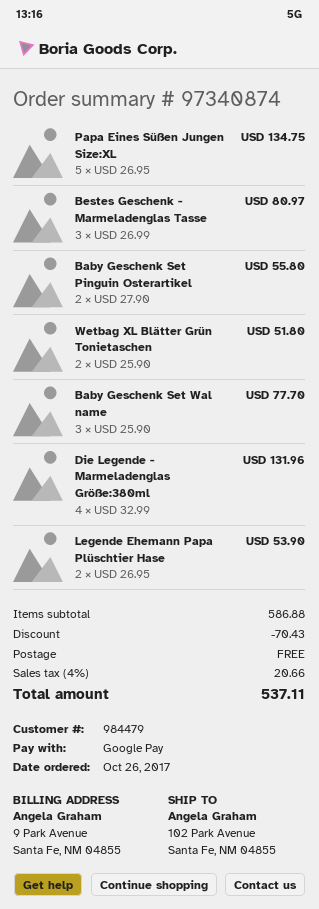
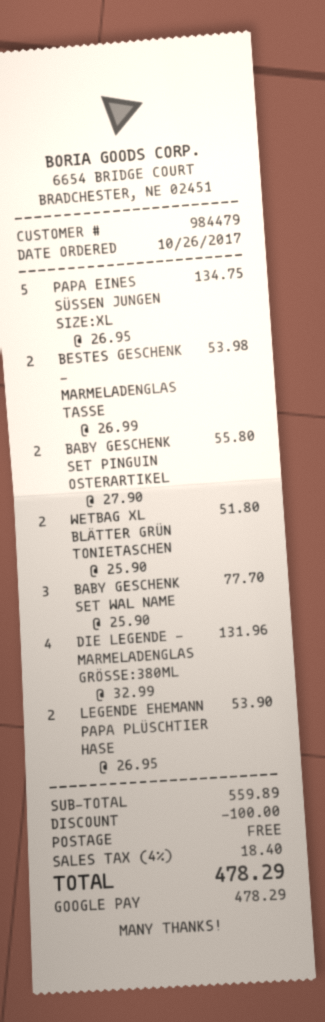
Bestes Geschenk - Marmeladenglas Tasse: 3 x 26.99 = 80.97 -> 2 x 26.99 = 53.98
subtotal: 586.88 -> 559.89
discount: 70.43 -> 100.00
tax: 4% = 20.66 -> 4% = 18.40
total: 537.11 -> 478.29

